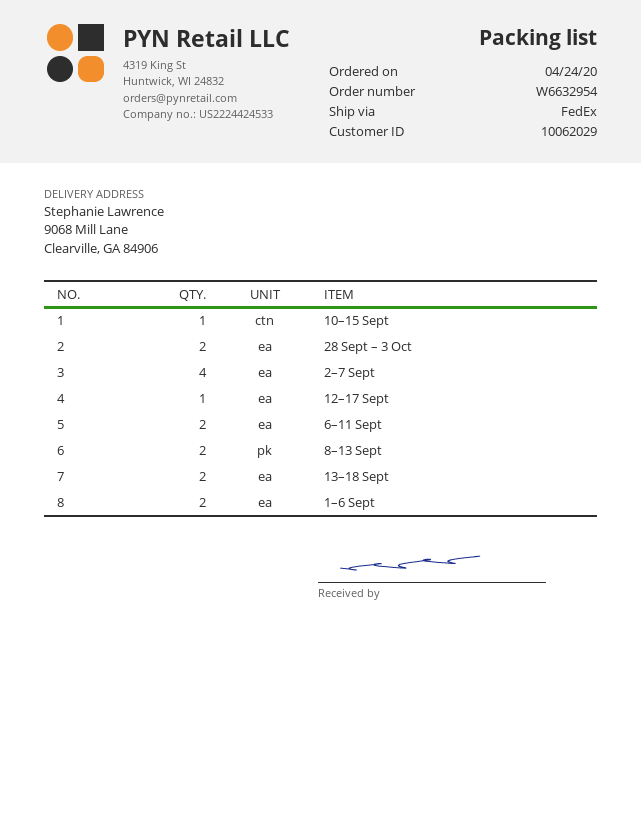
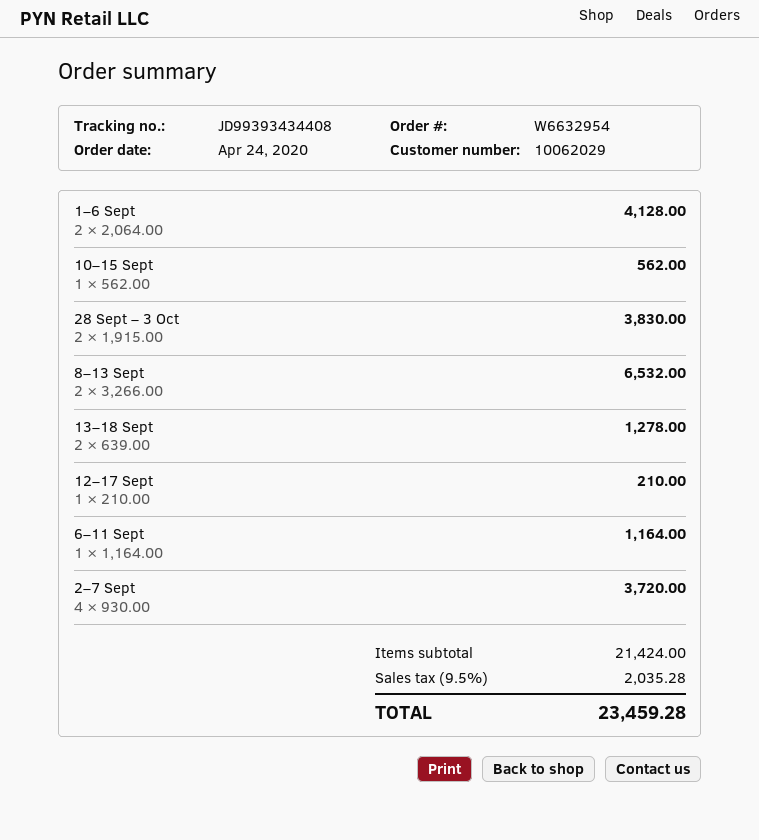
6–11 Sept: 2 -> 1

